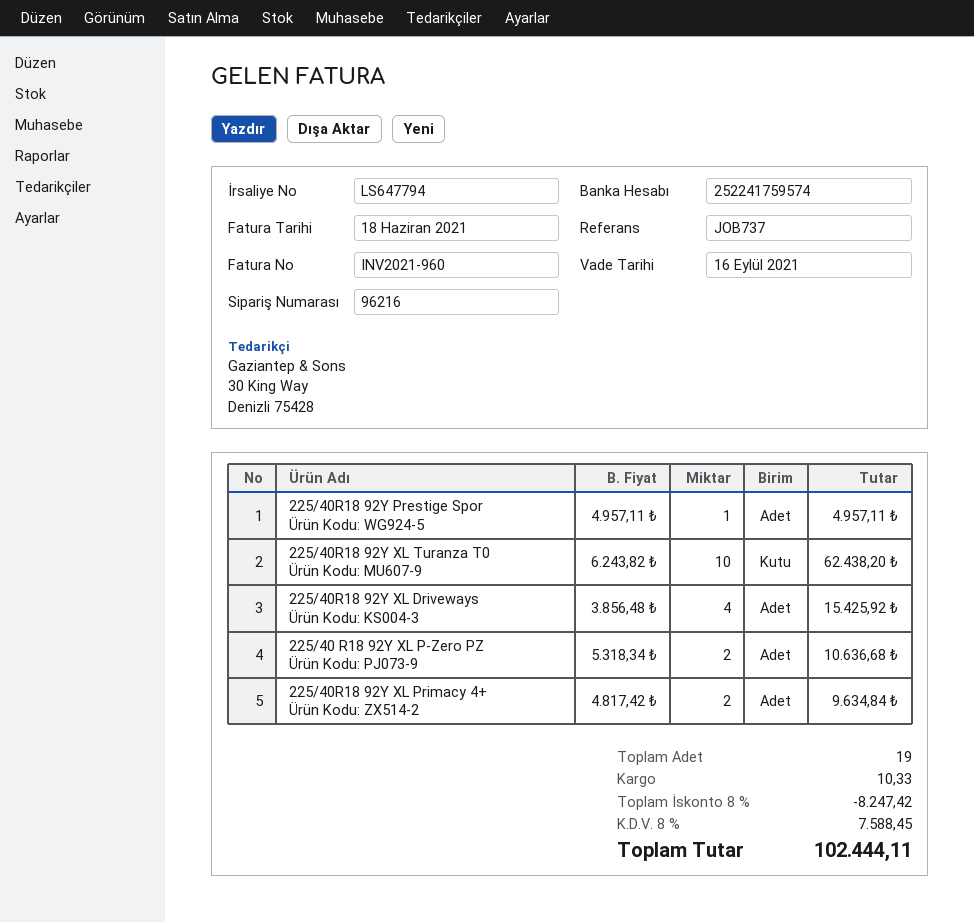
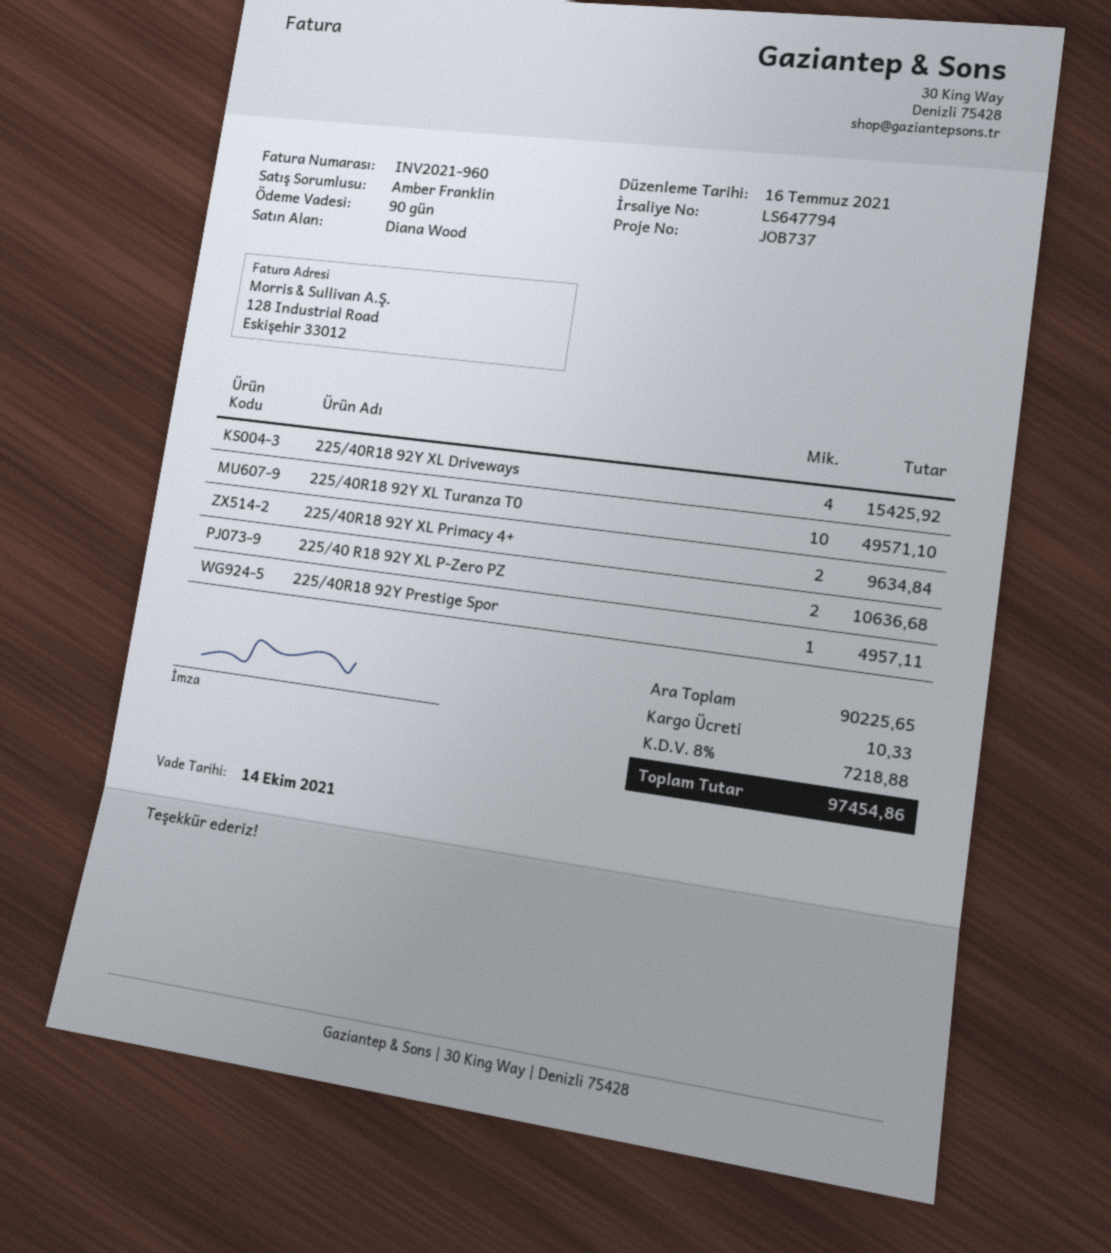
invoice date: 2021-06-18 -> 2021-07-16
due date: 2021-09-16 -> 2021-10-14
225/40R18 92Y XL Turanza T0: 10 for 62438.20 -> 10 for 49571.10
discount: 8% = 8247.42 -> none
tax: 8% = 7588.45 -> 8% = 7218.88
total: 102444.11 -> 97454.86

